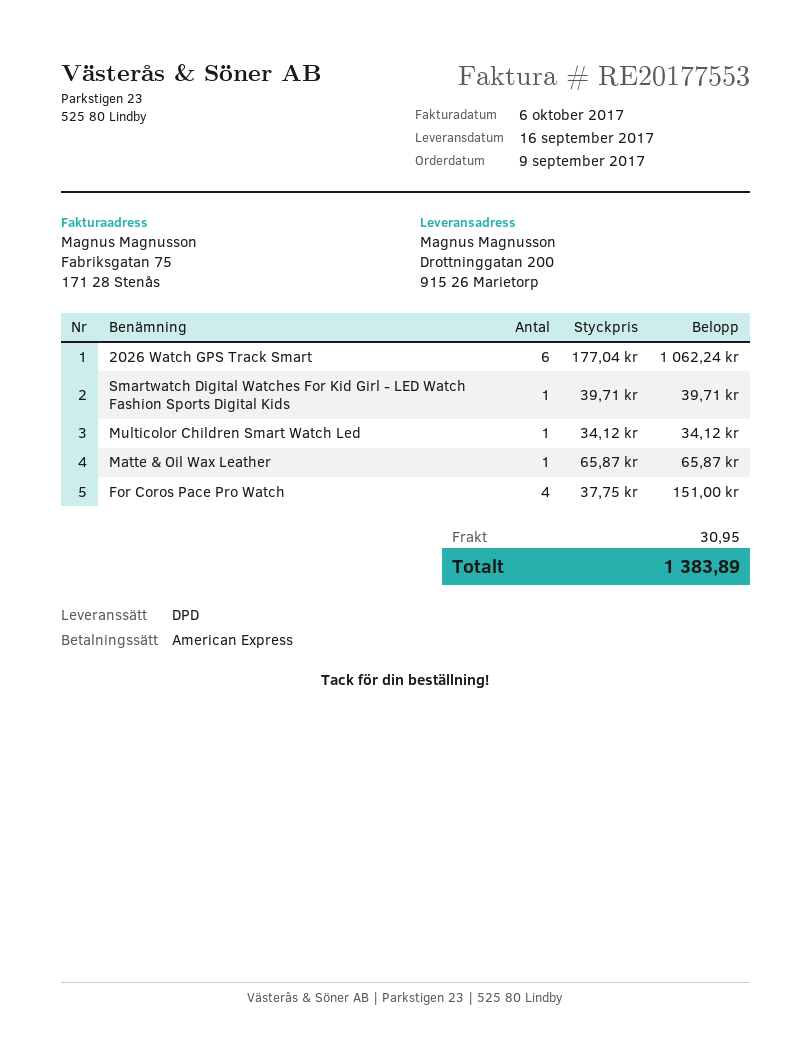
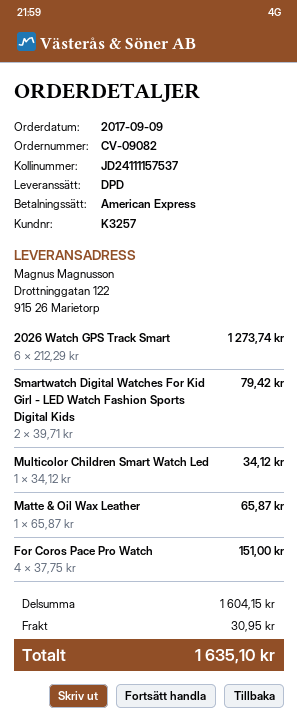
ship to: Drottninggatan 200, 915 26 Marietorp -> Drottninggatan 122, 915 26 Marietorp
2026 Watch GPS Track Smart: 6 x 177.04 = 1062.24 -> 6 x 212.29 = 1273.74
Smartwatch Digital Watches For Kid Girl - LED Watch Fashion Sports Digital Kids: 1 x 39.71 = 39.71 -> 2 x 39.71 = 79.42
total: 1383.89 -> 1635.10

